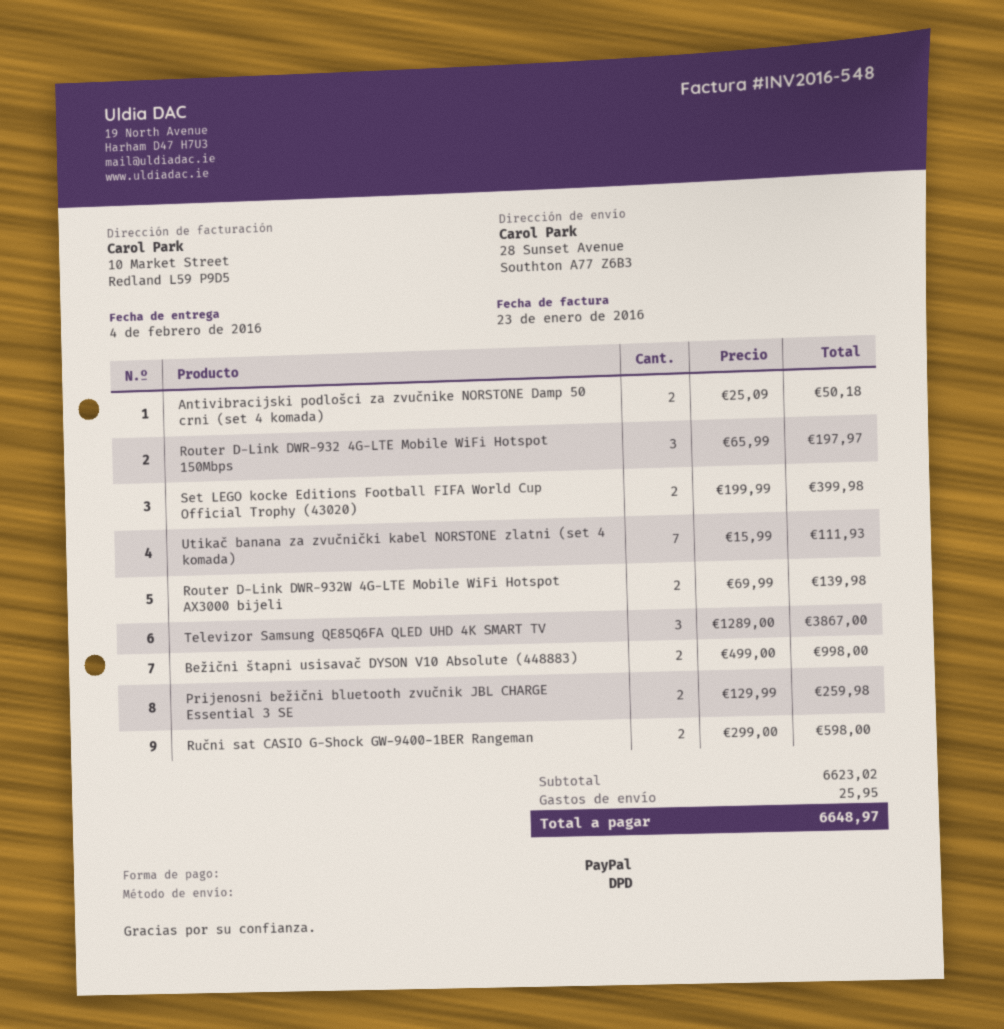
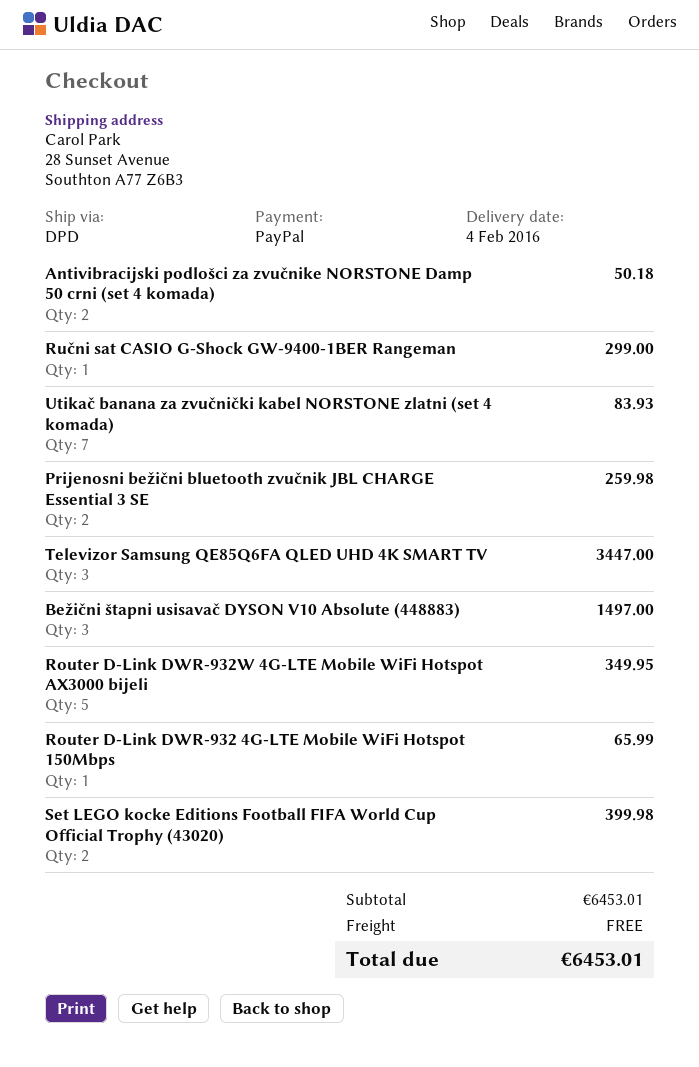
Router D-Link DWR-932 4G-LTE Mobile WiFi Hotspot 150Mbps: 3 for 197.97 -> 1 for 65.99
Utikač banana za zvučnički kabel NORSTONE zlatni (set 4 komada): 7 for 111.93 -> 7 for 83.93
Router D-Link DWR-932W 4G-LTE Mobile WiFi Hotspot AX3000 bijeli: 2 for 139.98 -> 5 for 349.95
Televizor Samsung QE85Q6FA QLED UHD 4K SMART TV: 3 for 3867.00 -> 3 for 3447.00
Bežični štapni usisavač DYSON V10 Absolute (448883): 2 for 998.00 -> 3 for 1497.00
Ručni sat CASIO G-Shock GW-9400-1BER Rangeman: 2 for 598.00 -> 1 for 299.00
subtotal: 6623.02 -> 6453.01
shipping: 25.95 -> 0.00
total: 6648.97 -> 6453.01

